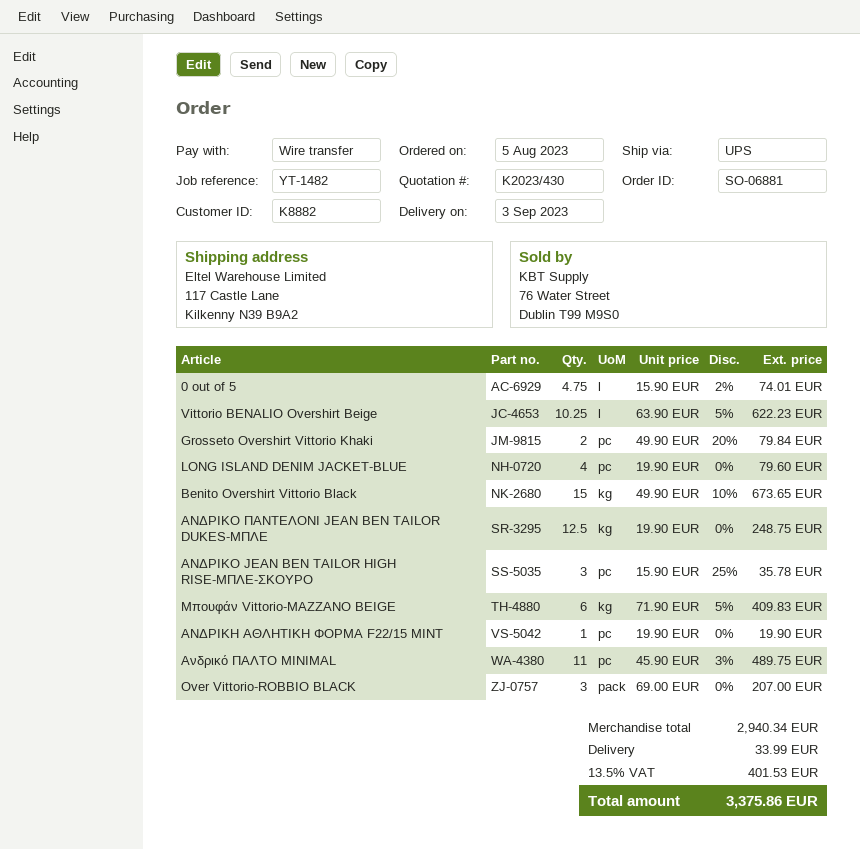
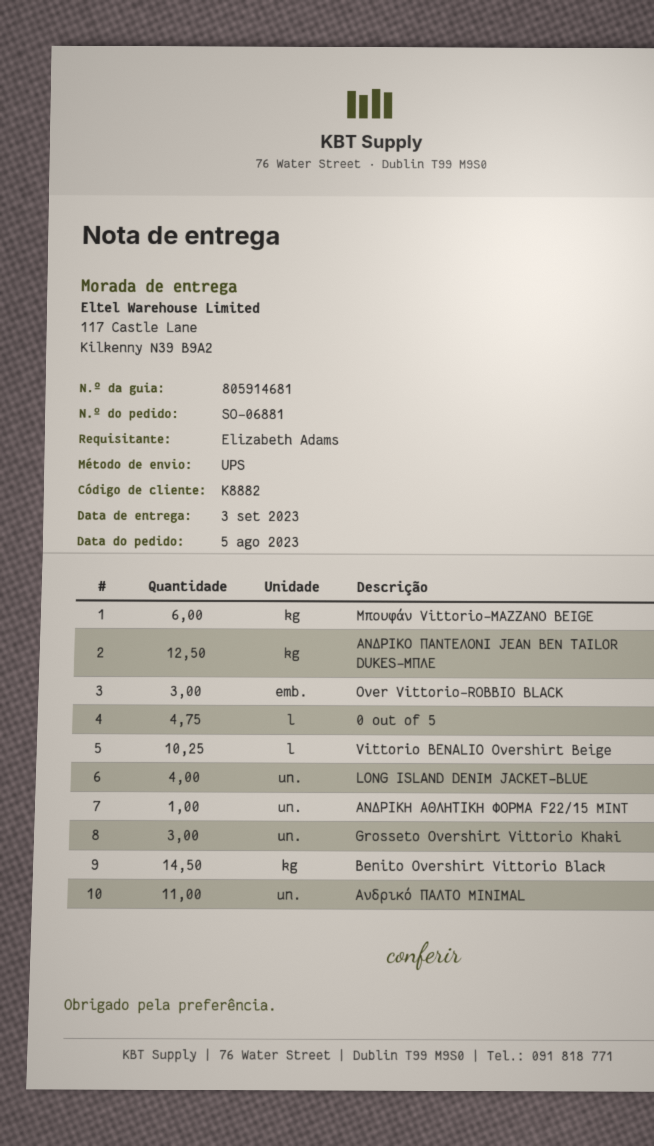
Grosseto Overshirt Vittorio Khaki: 2 -> 3
Benito Overshirt Vittorio Black: 15 -> 14.5
ΑΝΔΡΙΚΟ JEAN BEN TAILOR HIGH RISE-ΜΠΛΕ-ΣΚΟΥΡΟ: 3 -> none

